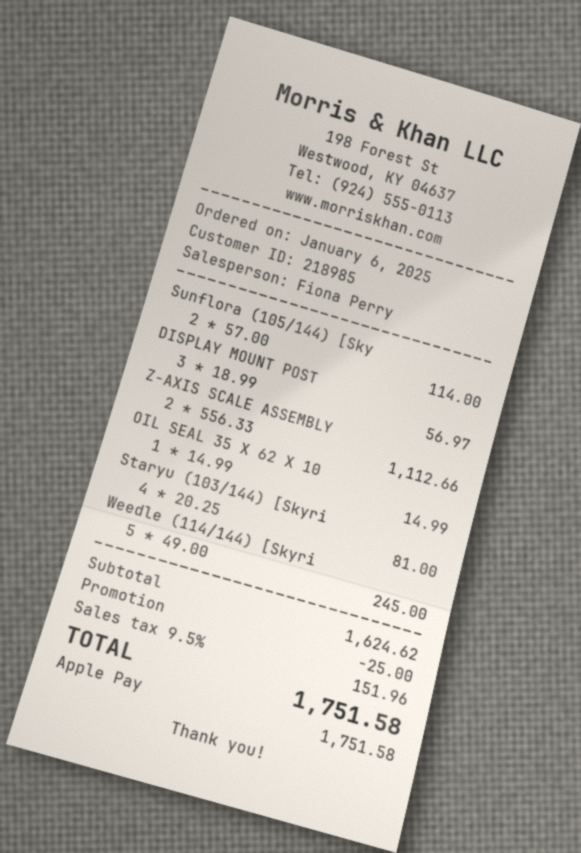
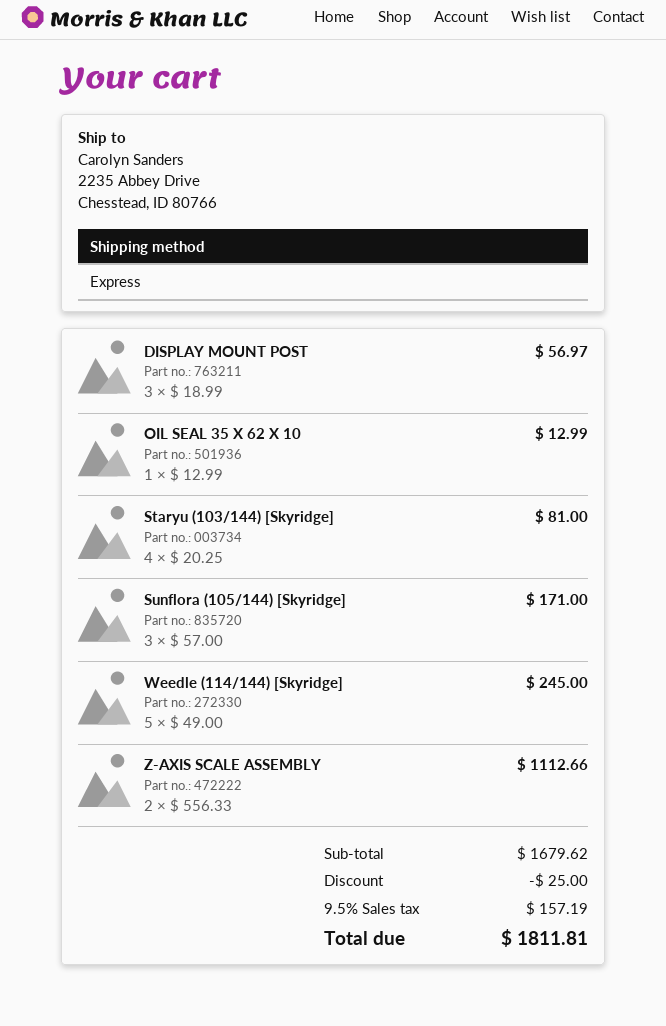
Sunflora (105/144) [Sky: 2 x 57.00 = 114.00 -> 3 x 57.00 = 171.00
OIL SEAL 35 X 62 X 10: 1 x 14.99 = 14.99 -> 1 x 12.99 = 12.99
subtotal: 1624.62 -> 1679.62
tax: 9.5% = 151.96 -> 9.5% = 157.19
total: 1751.58 -> 1811.81

